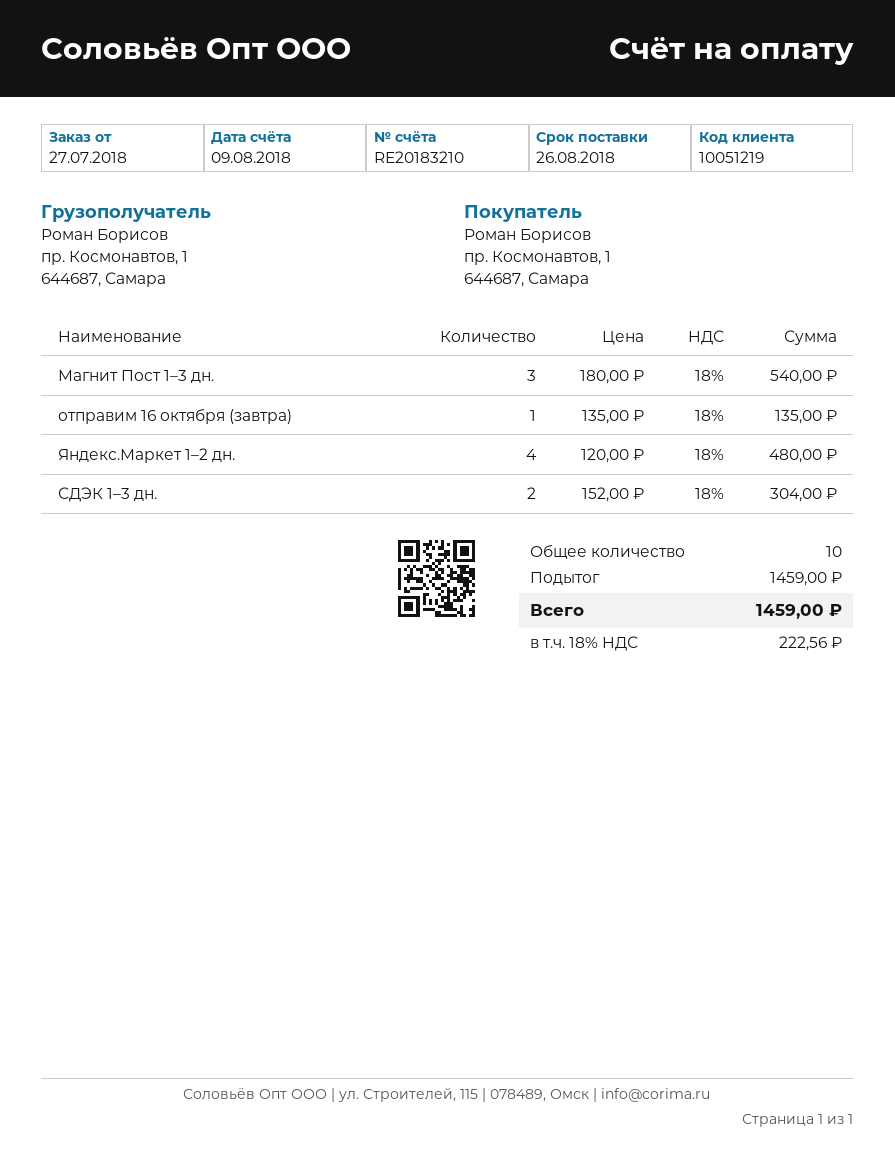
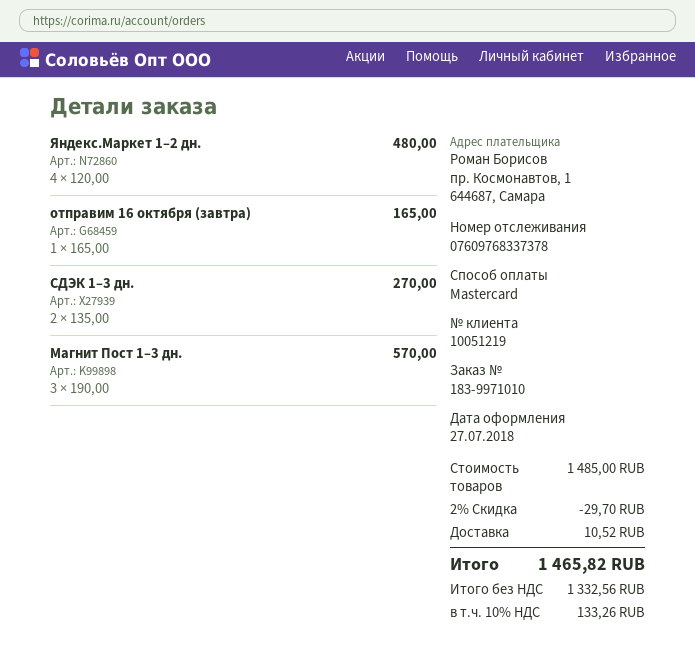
Магнит Пост 1–3 дн.: 3 x 180.00 = 540.00 -> 3 x 190.00 = 570.00
отправим 16 октября (завтра): 1 x 135.00 = 135.00 -> 1 x 165.00 = 165.00
СДЭК 1–3 дн.: 2 x 152.00 = 304.00 -> 2 x 135.00 = 270.00
subtotal: 1459.00 -> 1485.00
discount: none -> 2% = 29.70
shipping: none -> 10.52
tax: 18% = 222.56 -> 10% = 133.26
total: 1459.00 -> 1465.82

